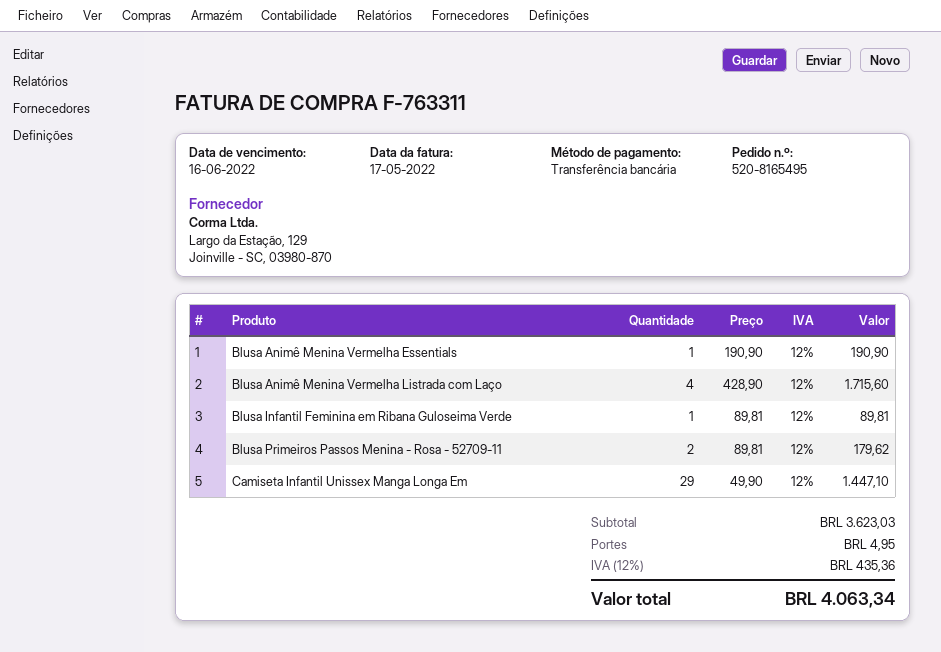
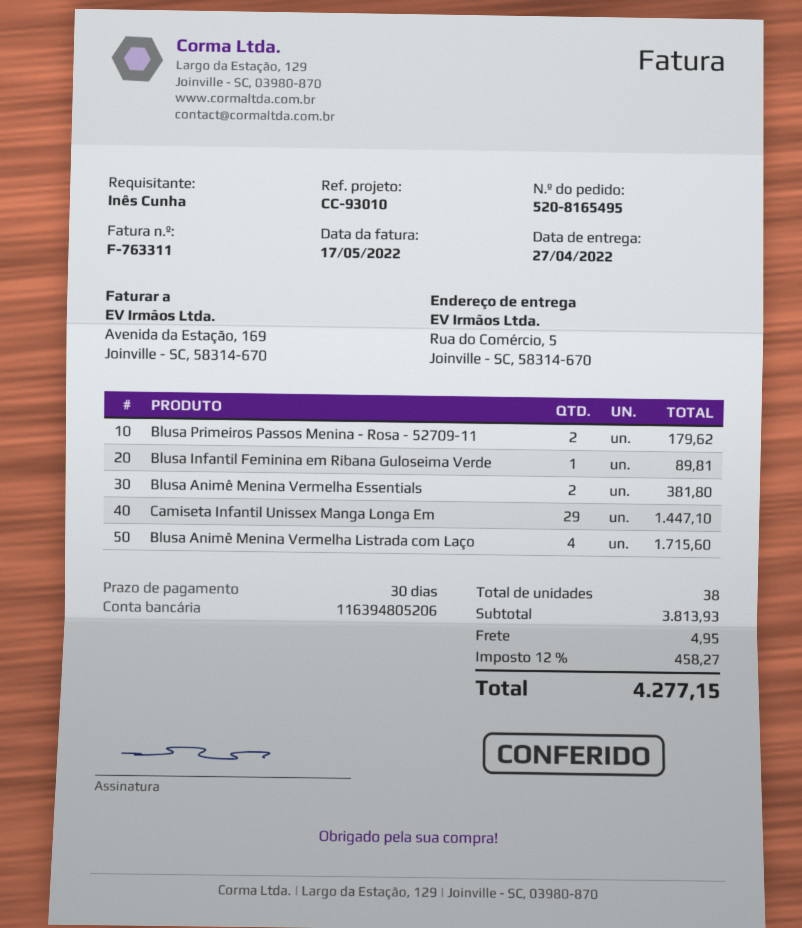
Blusa Animê Menina Vermelha Essentials: 1 for 190.90 -> 2 for 381.80
subtotal: 3623.03 -> 3813.93
tax: 12% = 435.36 -> 12% = 458.27
total: 4063.34 -> 4277.15

